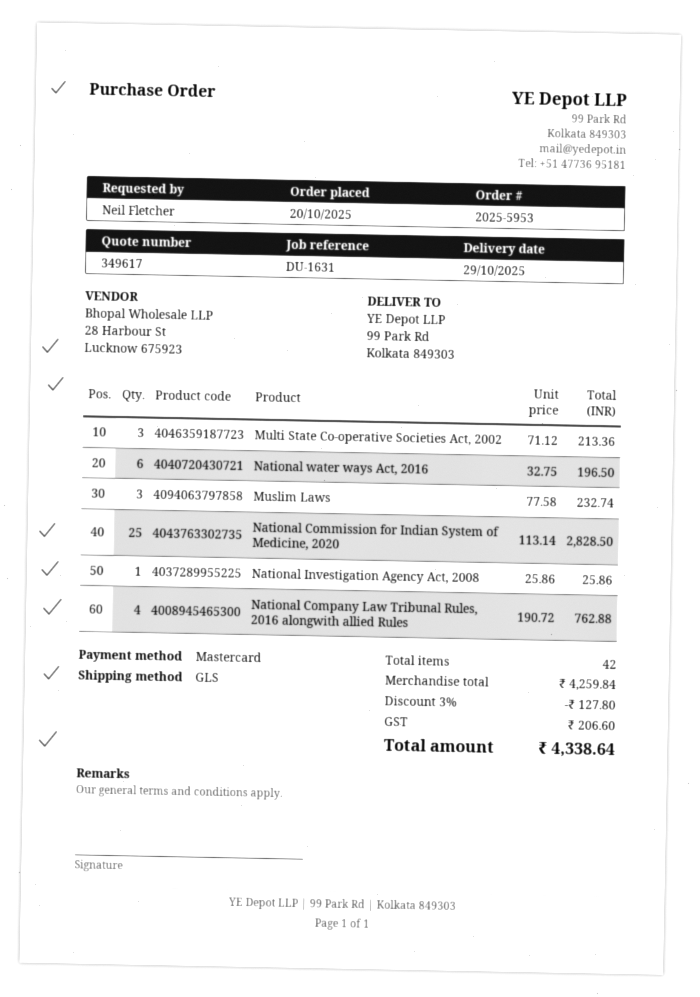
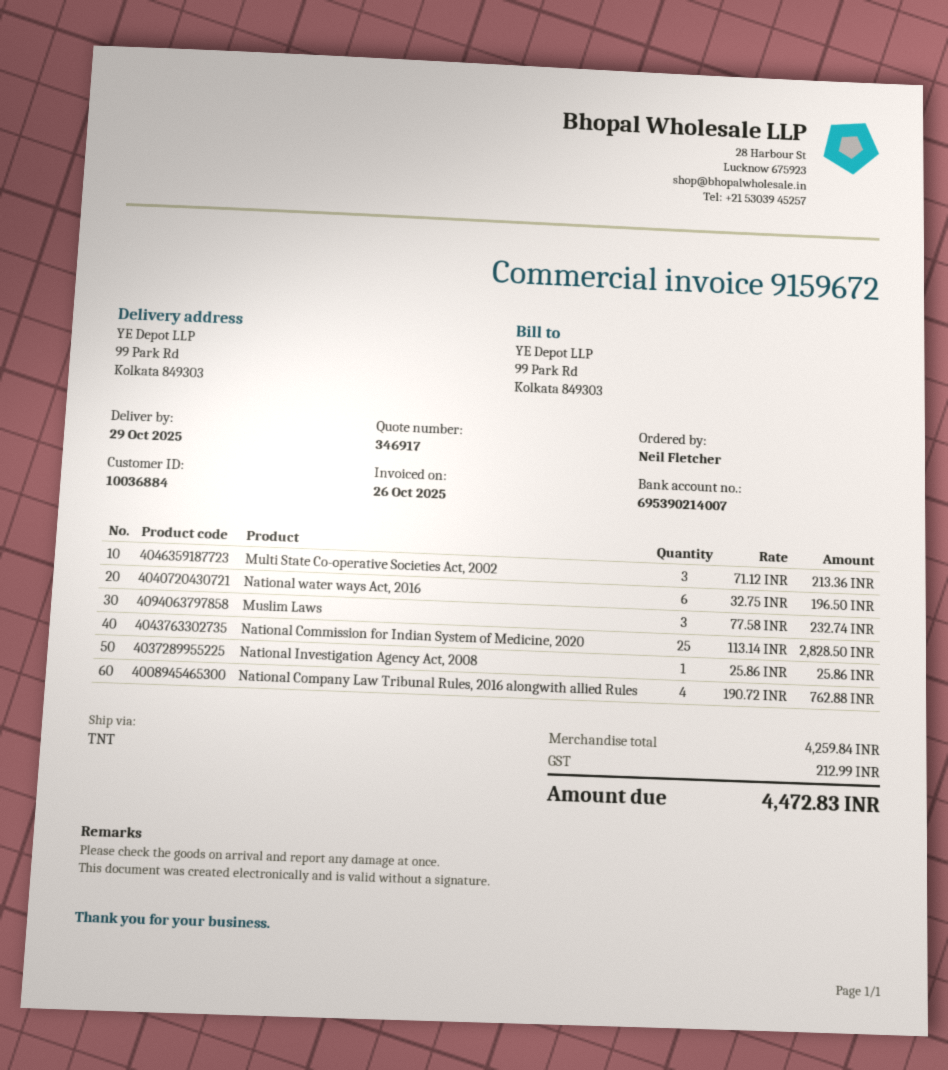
quote number: 349617 -> 346917
shipping method: GLS -> TNT
discount: 3% = 127.80 -> none
tax: 206.60 -> 212.99
total: 4338.64 -> 4472.83

